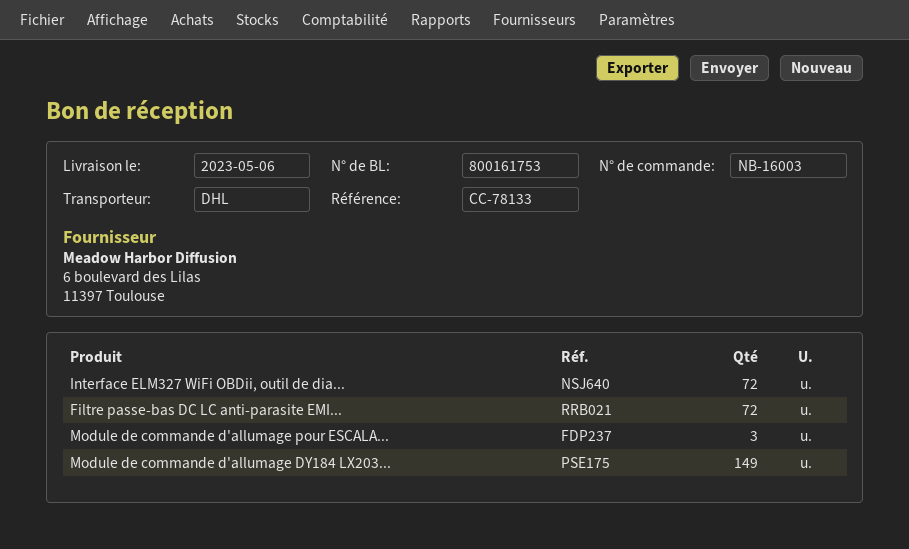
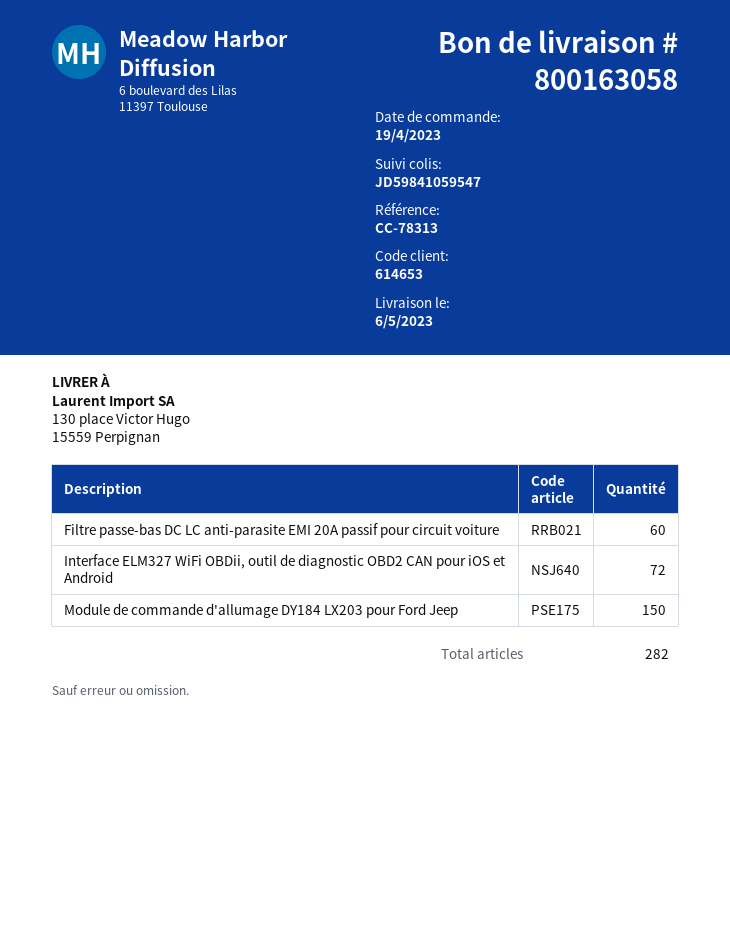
delivery note number: 800161753 -> 800163058
reference: CC-78133 -> CC-78313
Filtre passe-bas DC LC anti-parasite EMI...: 72 -> 60
Module de commande d'allumage pour ESCALA...: 3 -> none
Module de commande d'allumage DY184 LX203...: 149 -> 150

